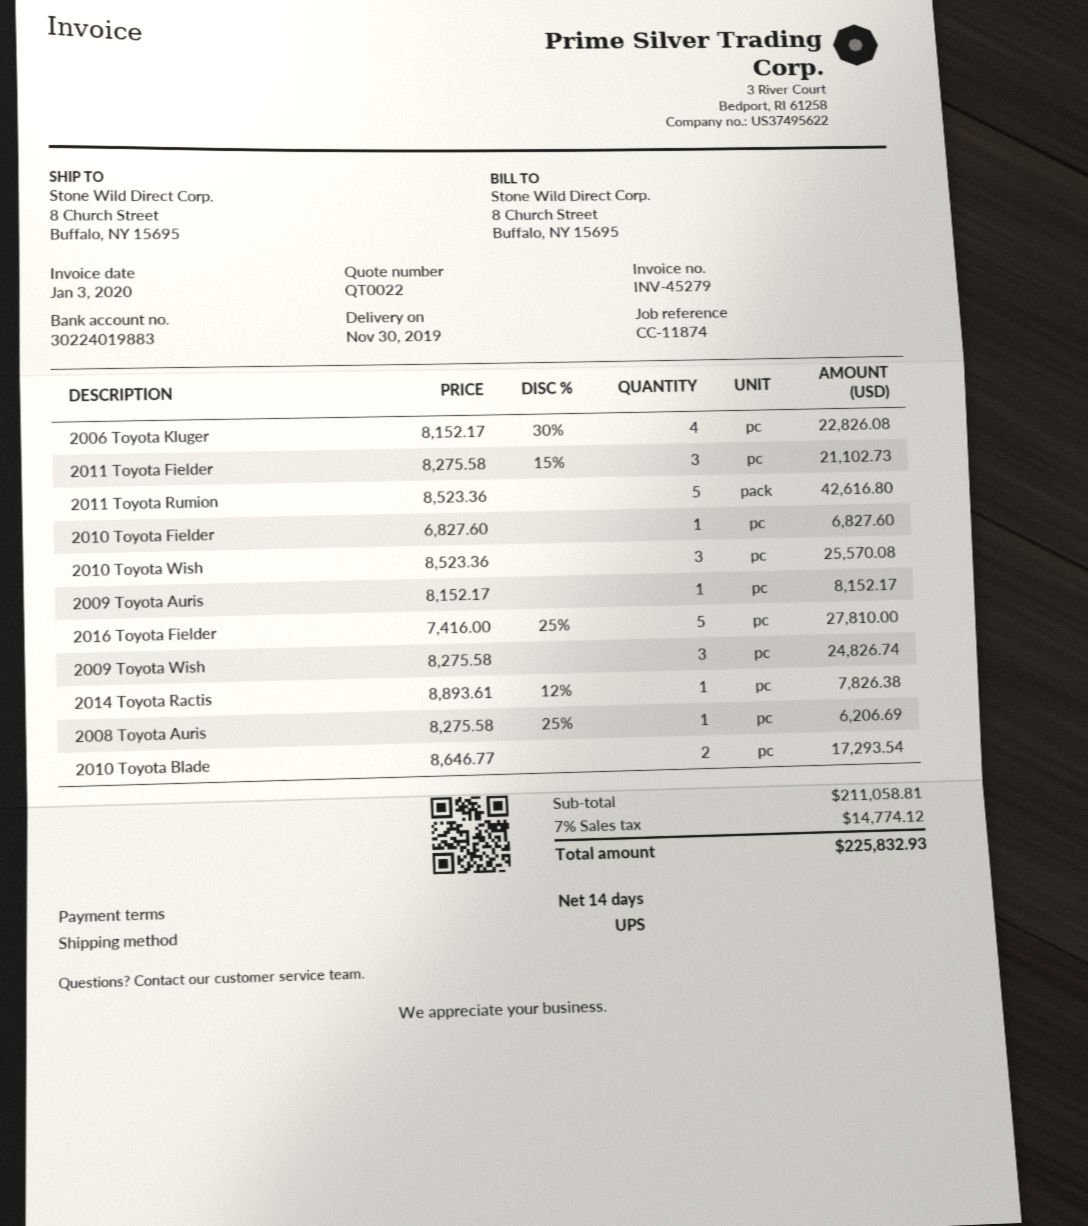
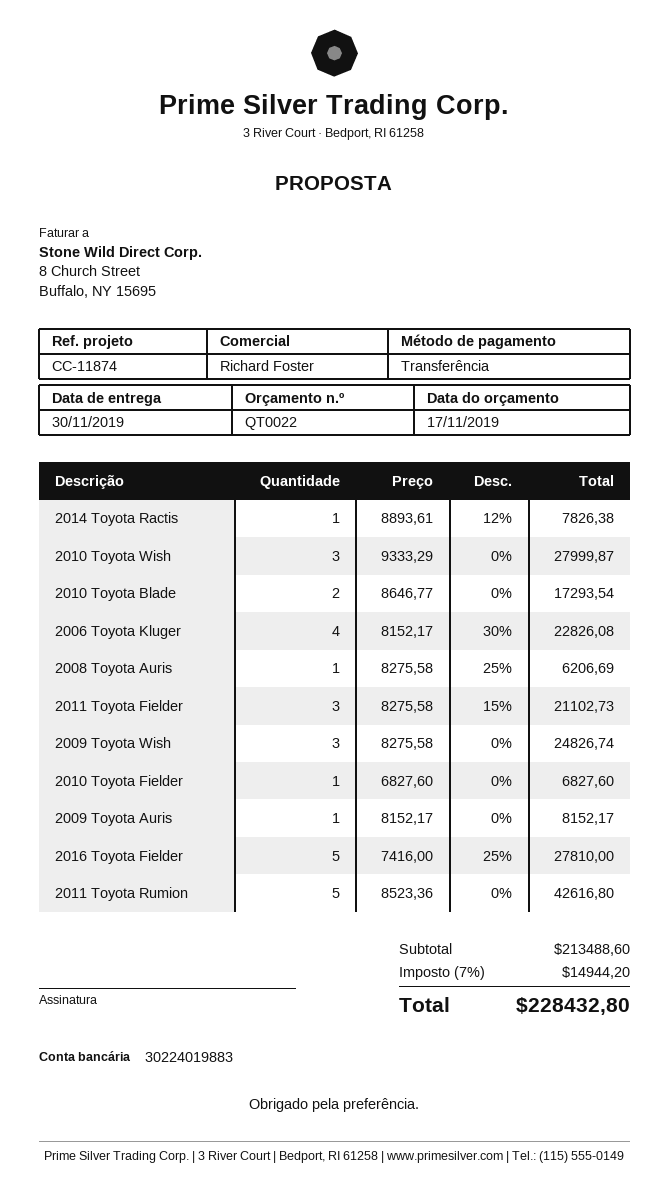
2010 Toyota Wish: 3 x 8523.36 = 25570.08 -> 3 x 9333.29 = 27999.87
subtotal: 211058.81 -> 213488.60
tax: 7% = 14774.12 -> 7% = 14944.20
total: 225832.93 -> 228432.80

